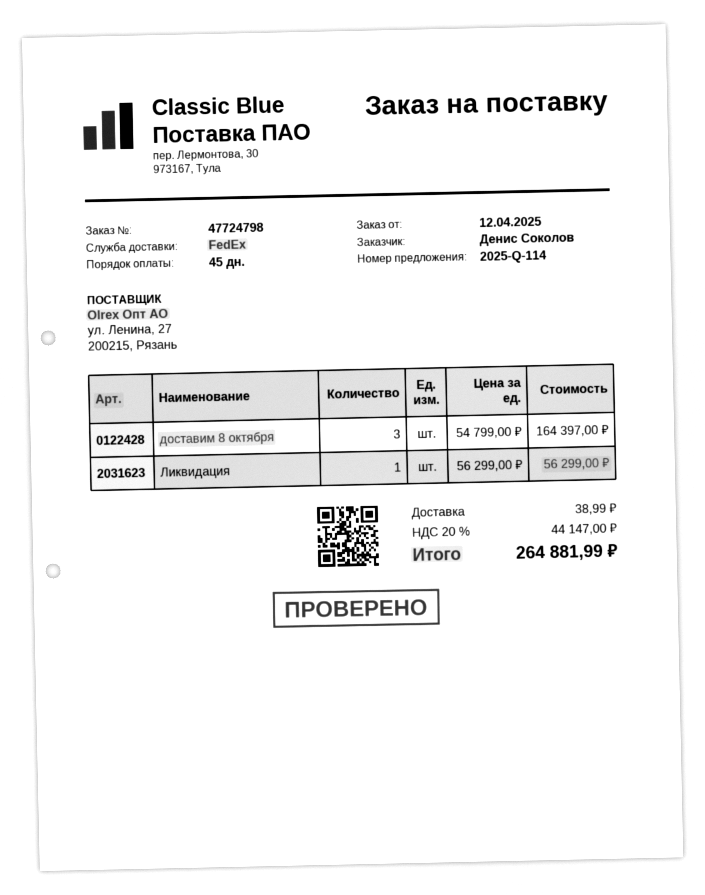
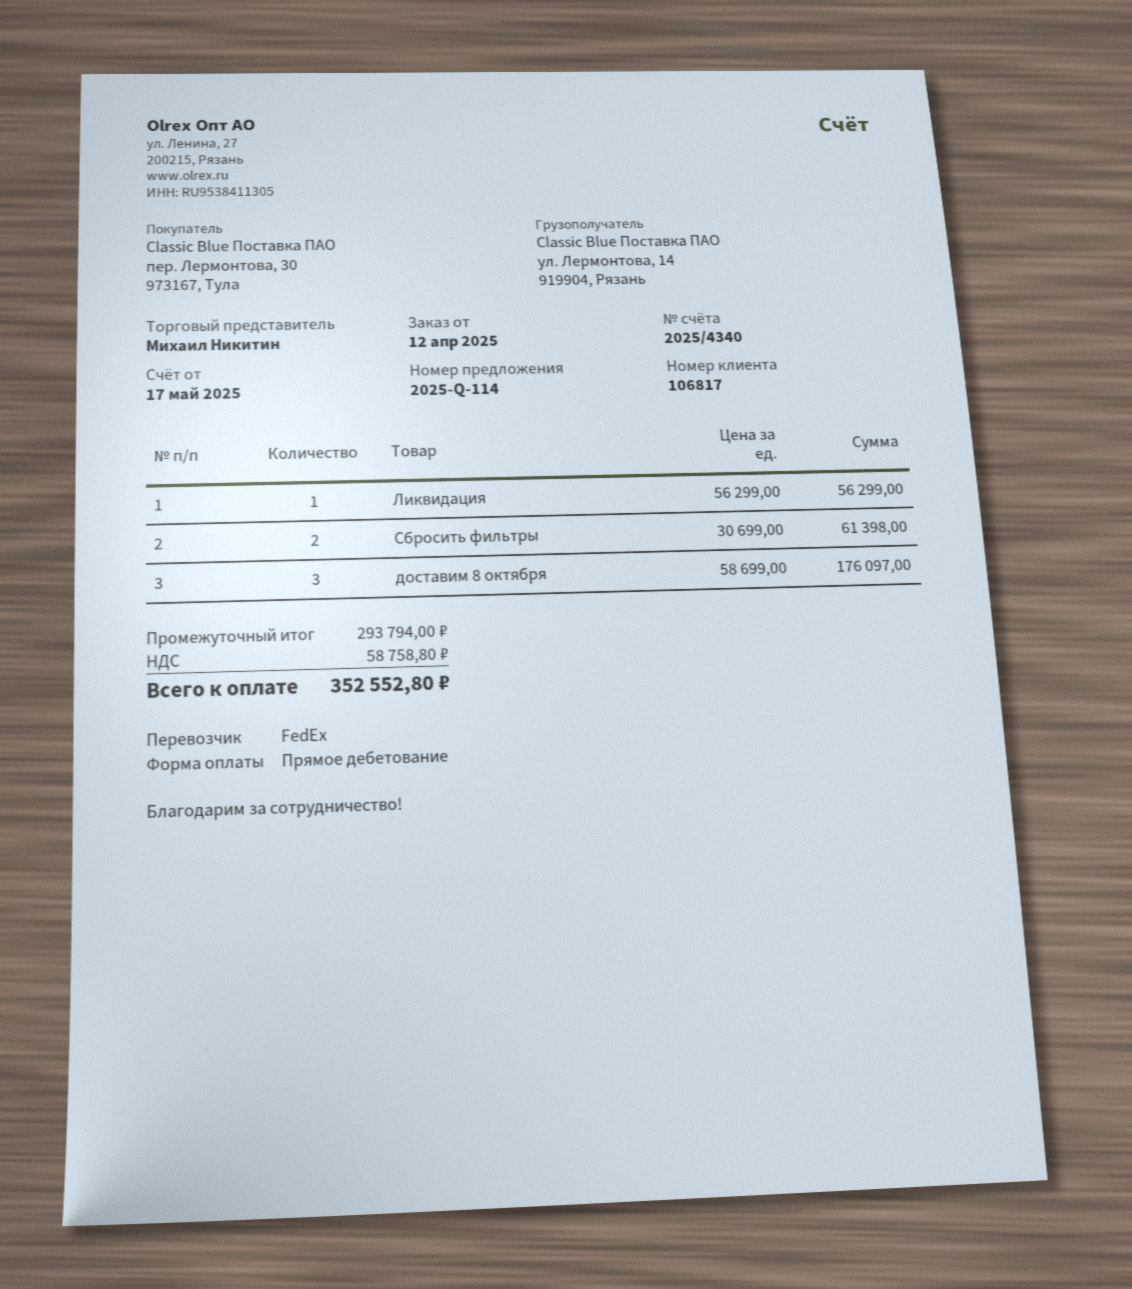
доставим 8 октября: 3 x 54799.00 = 164397.00 -> 3 x 58699.00 = 176097.00
Сбросить фильтры: none -> 2 x 30699.00 = 61398.00
shipping: 38.99 -> none
tax: 44147.00 -> 58758.80
total: 264881.99 -> 352552.80

